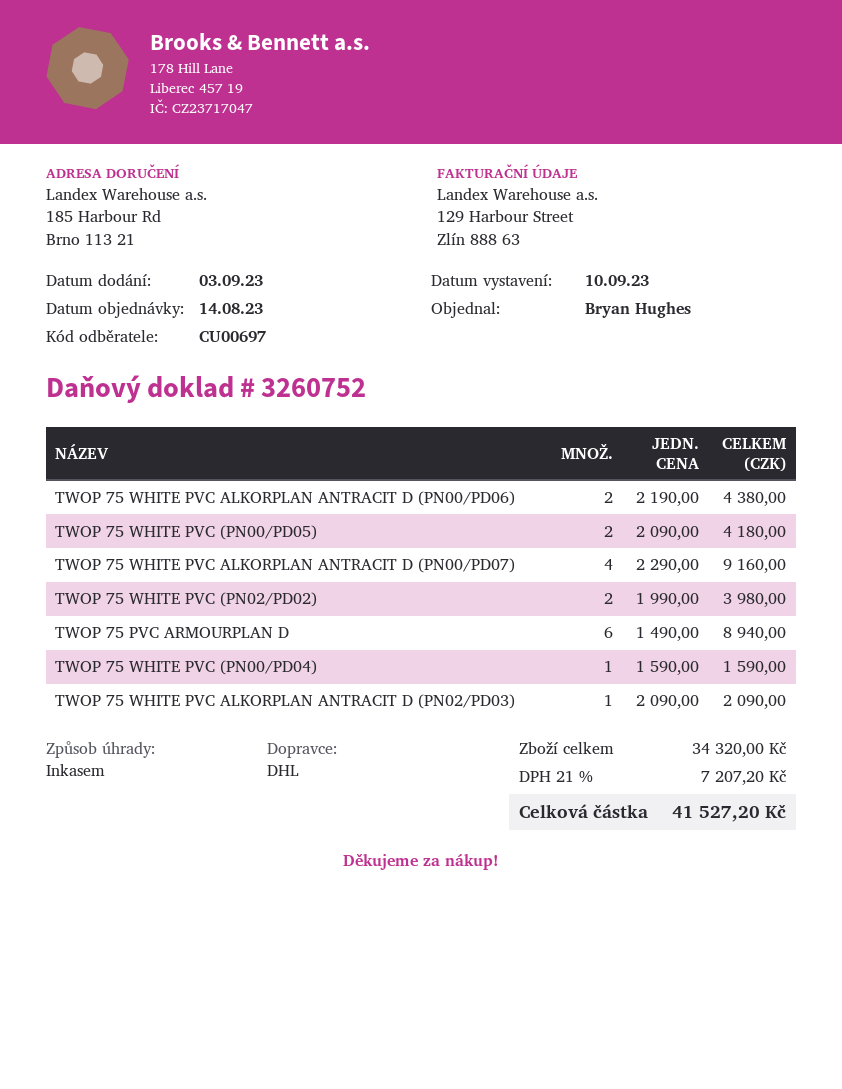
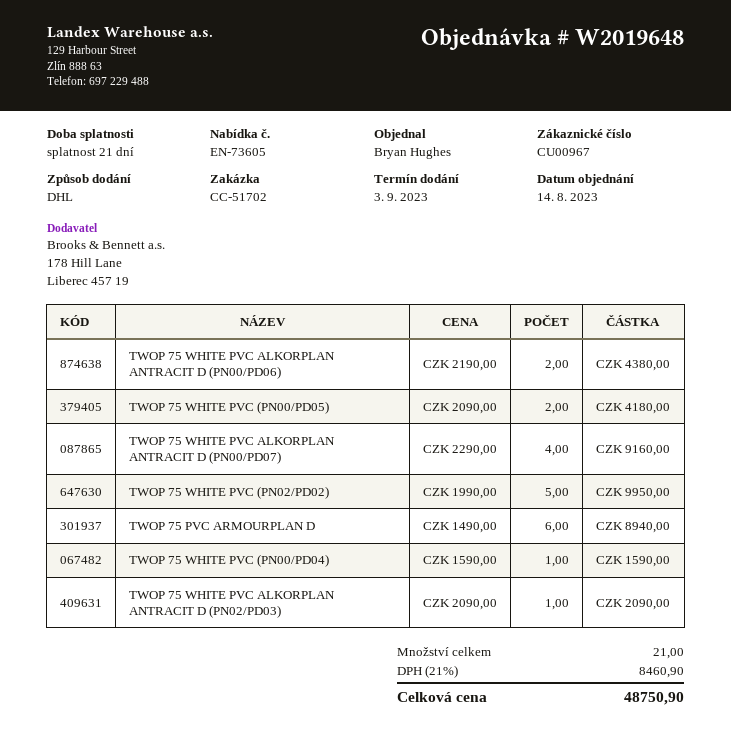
customer number: CU00697 -> CU00967
TWOP 75 WHITE PVC (PN02/PD02): 2 x 1990.00 = 3980.00 -> 5 x 1990.00 = 9950.00
tax: 21% = 7207.20 -> 21% = 8460.90
total: 41527.20 -> 48750.90

